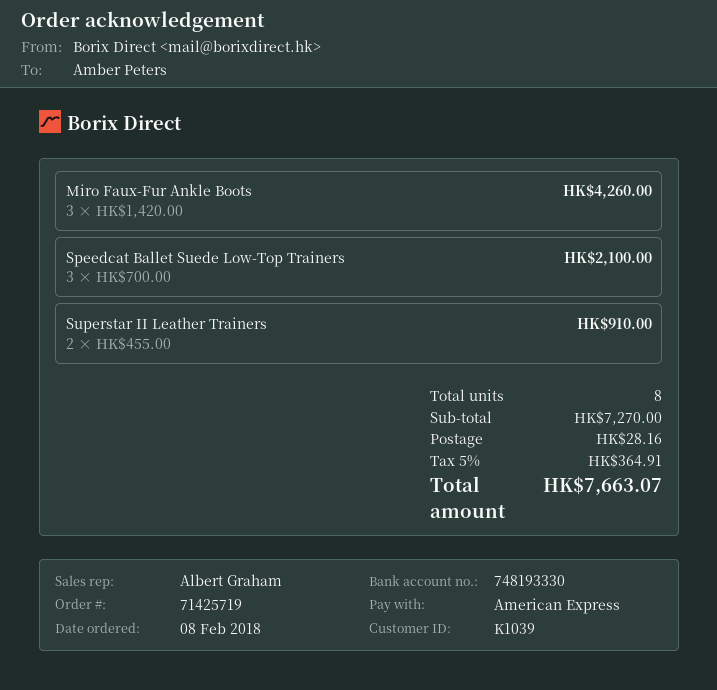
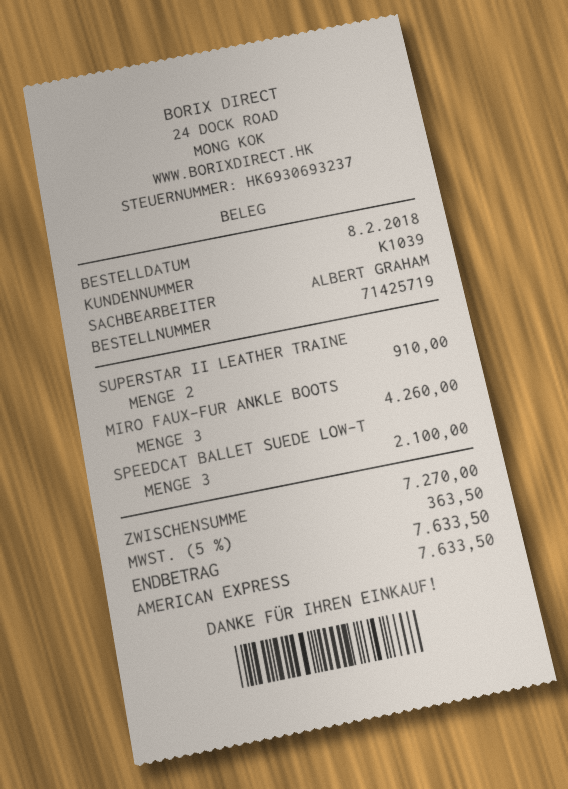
shipping: 28.16 -> none
tax: 5% = 364.91 -> 5% = 363.50
total: 7663.07 -> 7633.50

